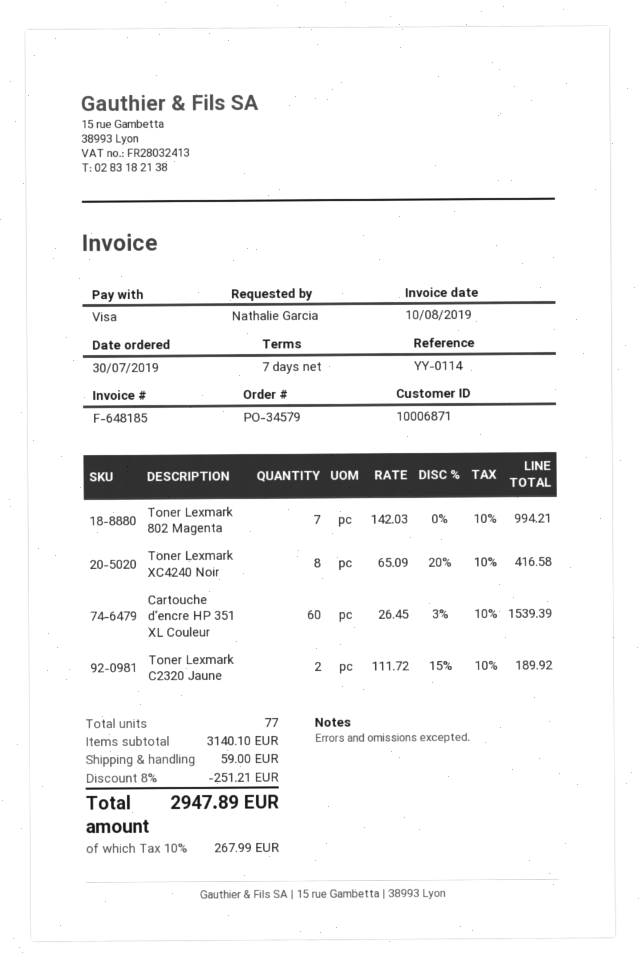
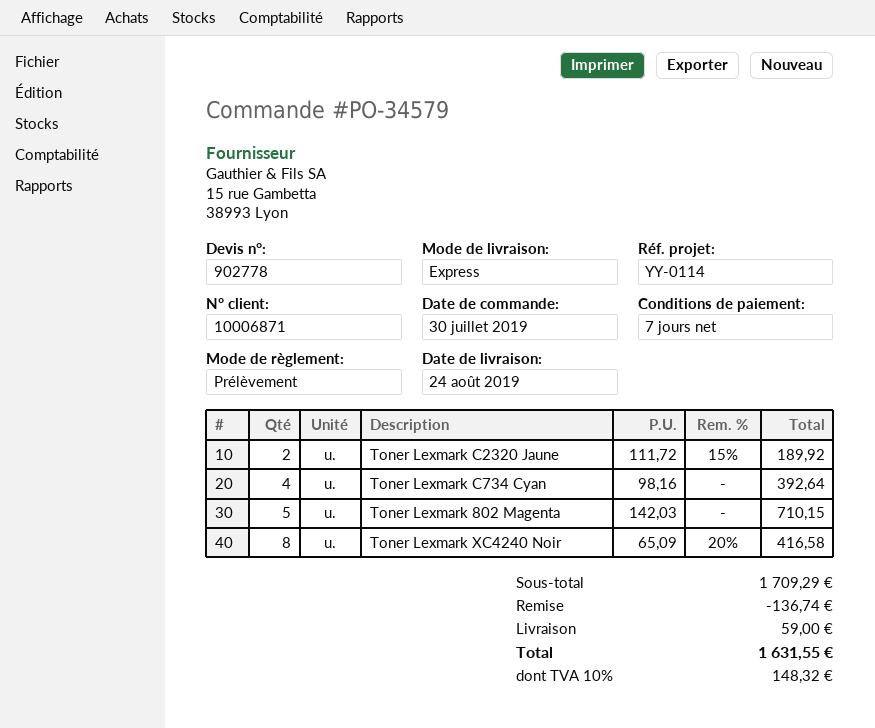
payment method: Visa -> direct debit
Toner Lexmark 802 Magenta: 7 x 142.03 = 994.21 -> 5 x 142.03 = 710.15
Cartouche d'encre HP 351 XL Couleur: 60 x 26.45 - 3% = 1539.39 -> none
Toner Lexmark C734 Cyan: none -> 4 x 98.16 = 392.64
subtotal: 3140.10 -> 1709.29
discount: 251.21 -> 136.74
tax: 10% = 267.99 -> 10% = 148.32
total: 2947.89 -> 1631.55

